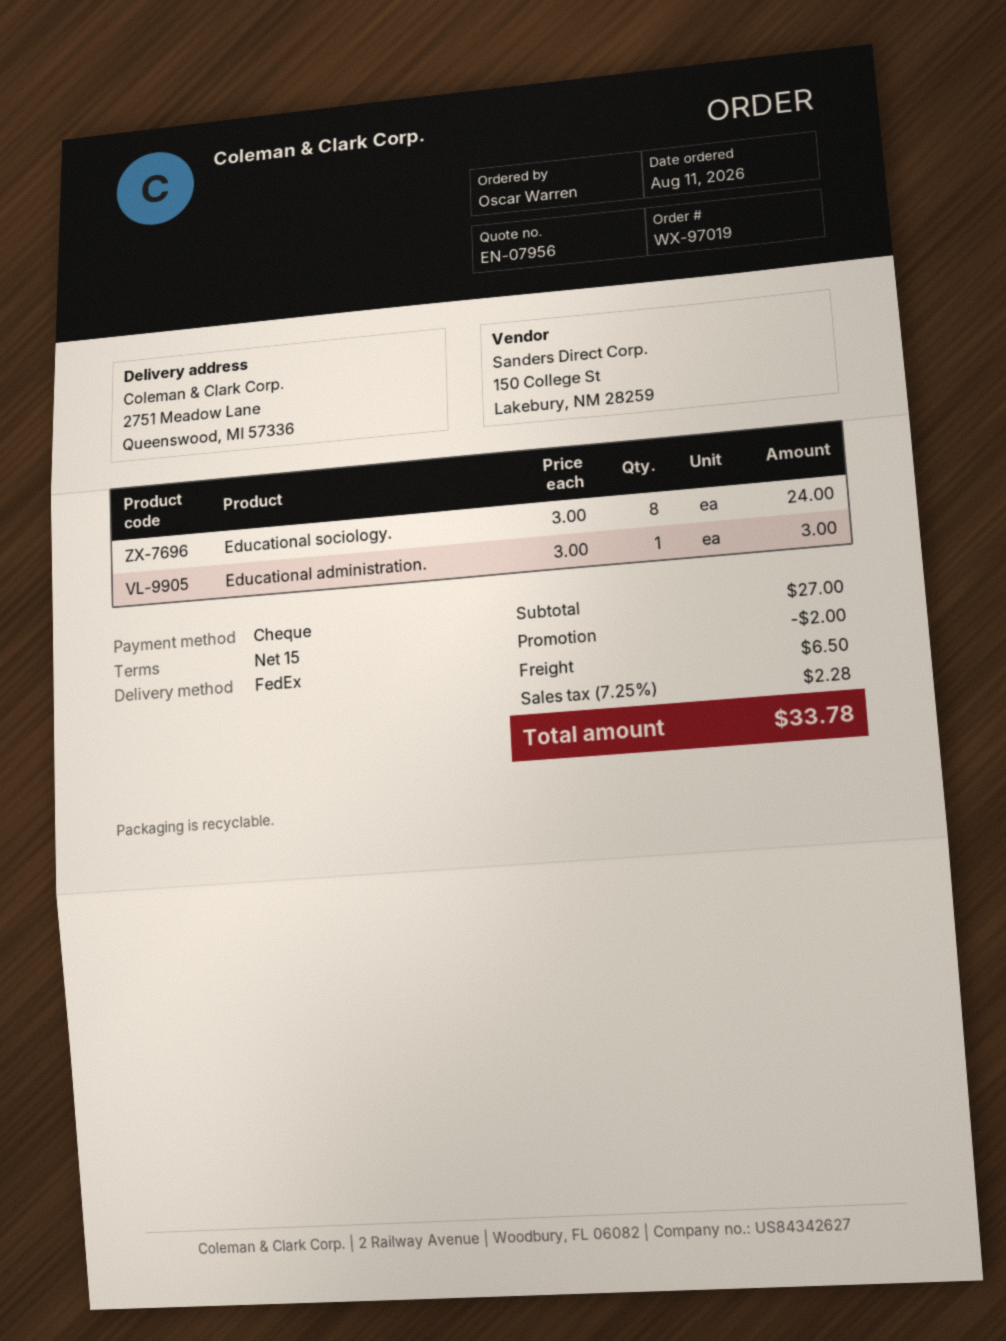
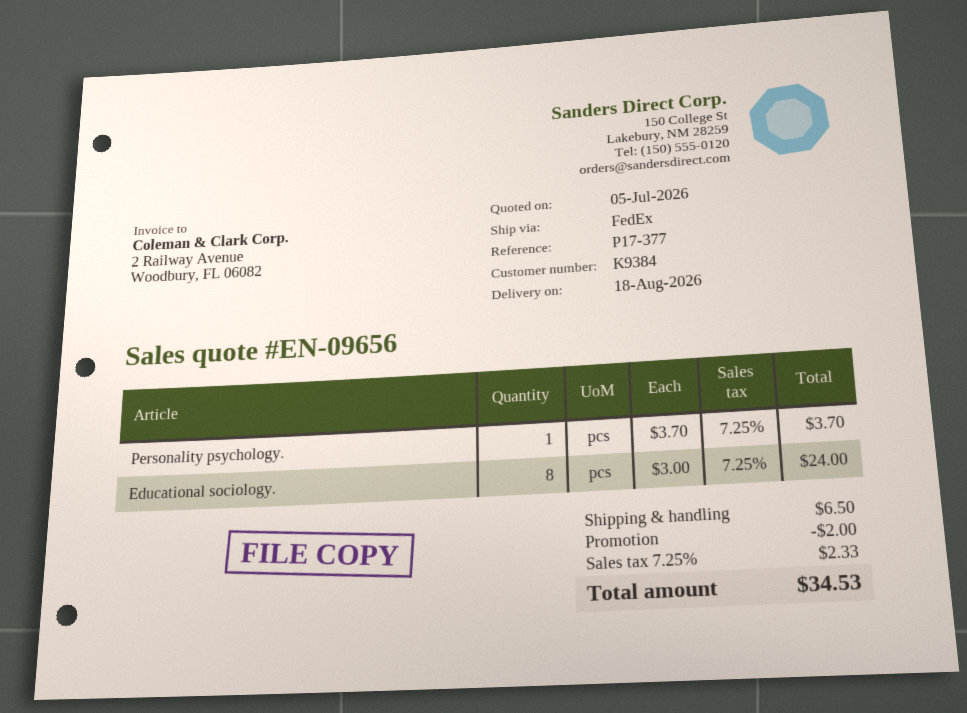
quote number: EN-07956 -> EN-09656
Educational administration.: 1 x 3.00 = 3.00 -> none
Personality psychology.: none -> 1 x 3.70 = 3.70
tax: 7.25% = 2.28 -> 7.25% = 2.33
total: 33.78 -> 34.53

